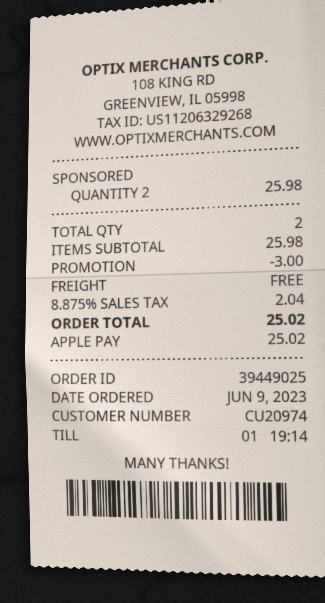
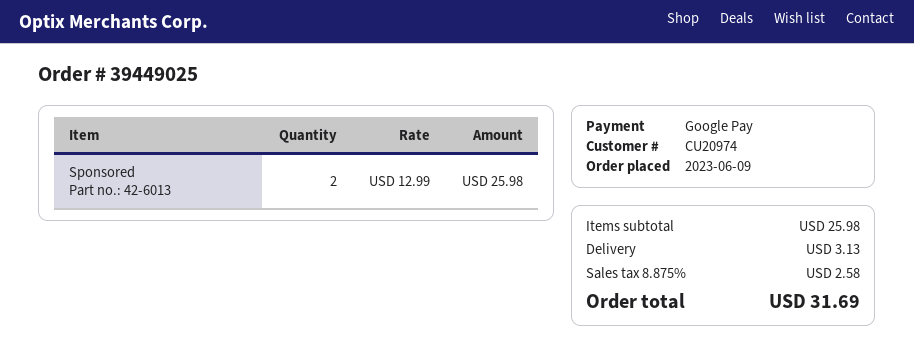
payment method: Apple Pay -> Google Pay
discount: 3.00 -> none
shipping: 0.00 -> 3.13
tax: 8.875% = 2.04 -> 8.875% = 2.58
total: 25.02 -> 31.69

